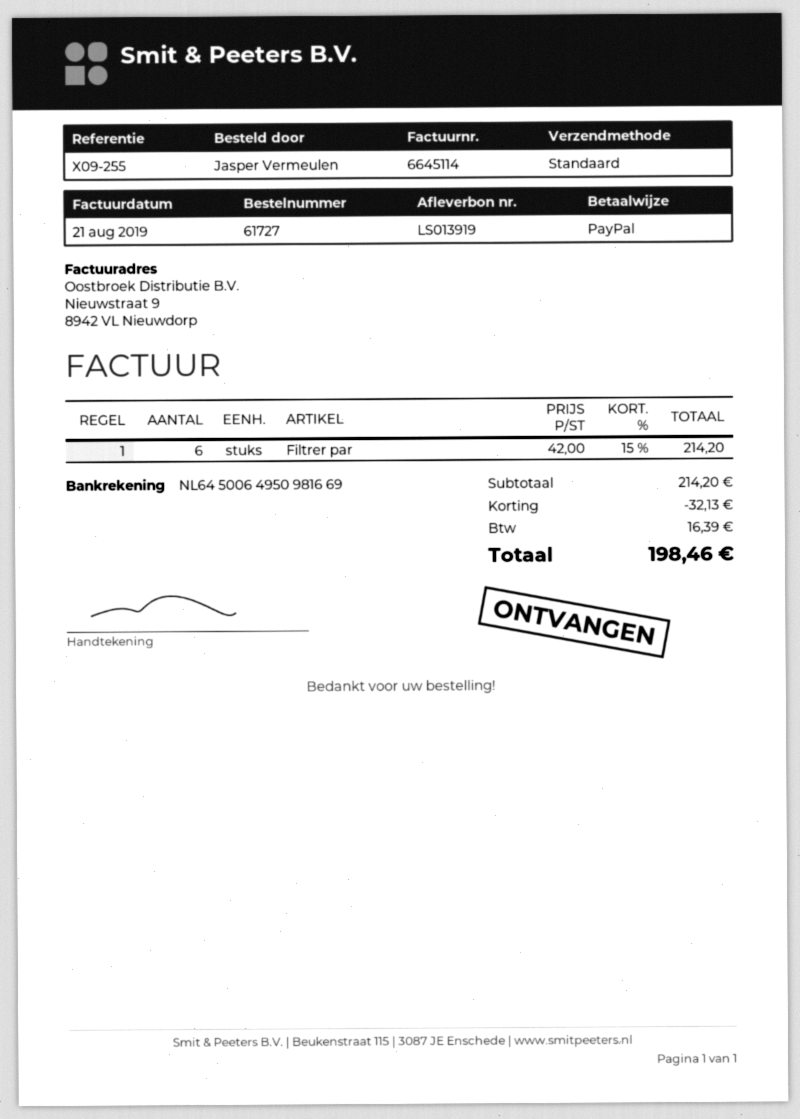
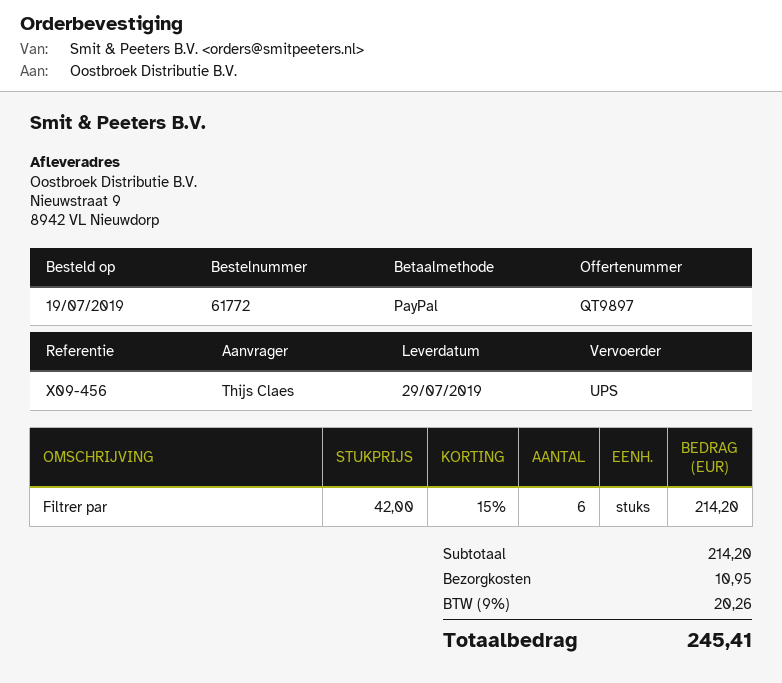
order number: 61727 -> 61772
reference: X09-255 -> X09-456
ordered by: Jasper Vermeulen -> Thijs Claes
shipping method: standard -> UPS
discount: 32.13 -> none
shipping: none -> 10.95
tax: 16.39 -> 20.26
total: 198.46 -> 245.41

